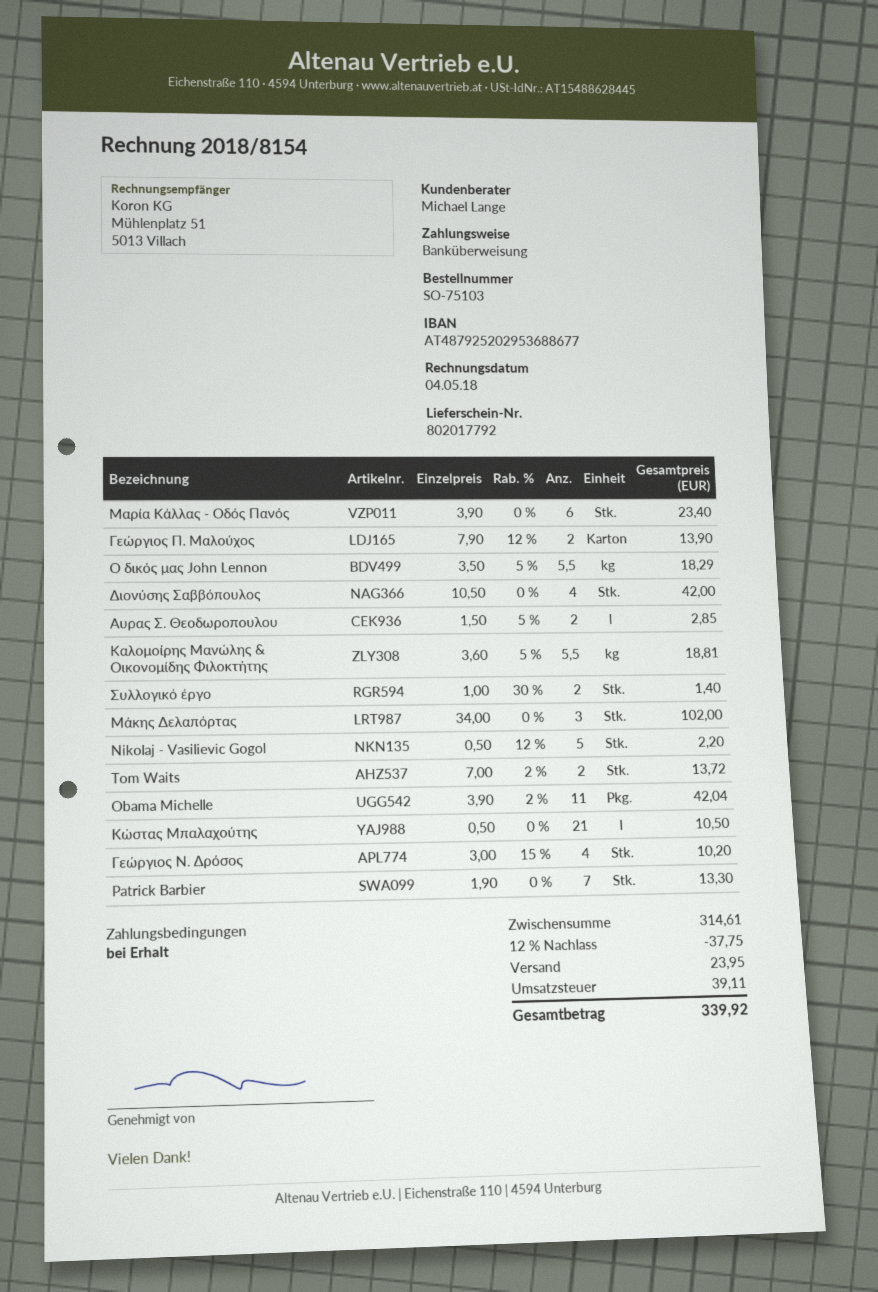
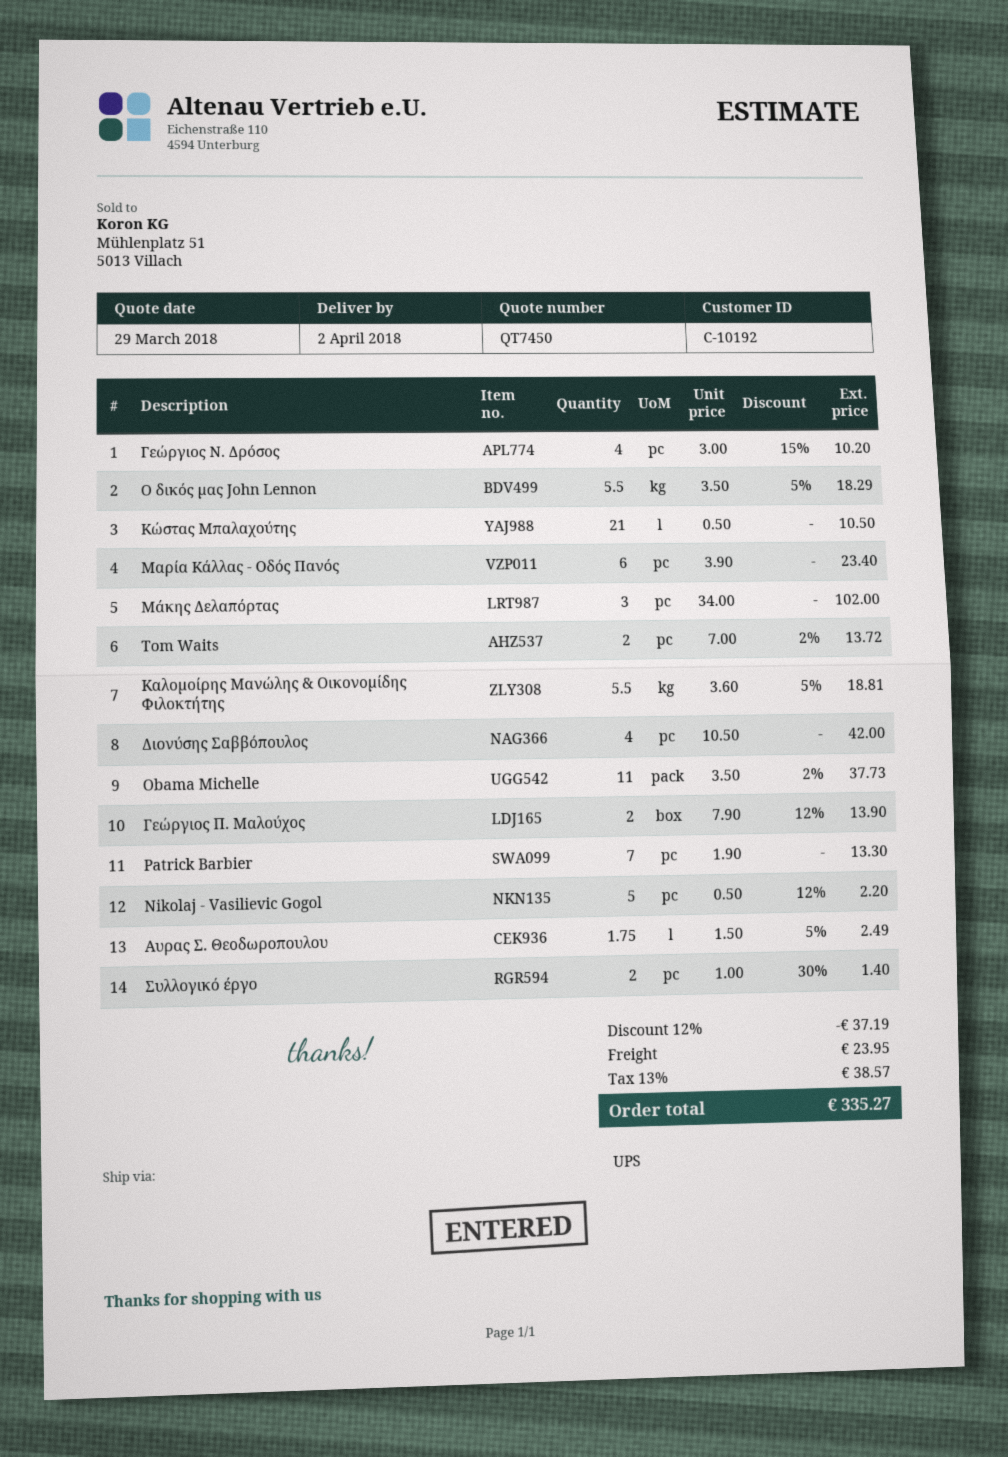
Αυρας Σ. Θεοδωροπουλου: 2 x 1.50 - 5% = 2.85 -> 1.75 x 1.50 - 5% = 2.49
Obama Michelle: 11 x 3.90 - 2% = 42.04 -> 11 x 3.50 - 2% = 37.73
discount: 12% = 37.75 -> 12% = 37.19
tax: 39.11 -> 38.57
total: 339.92 -> 335.27

